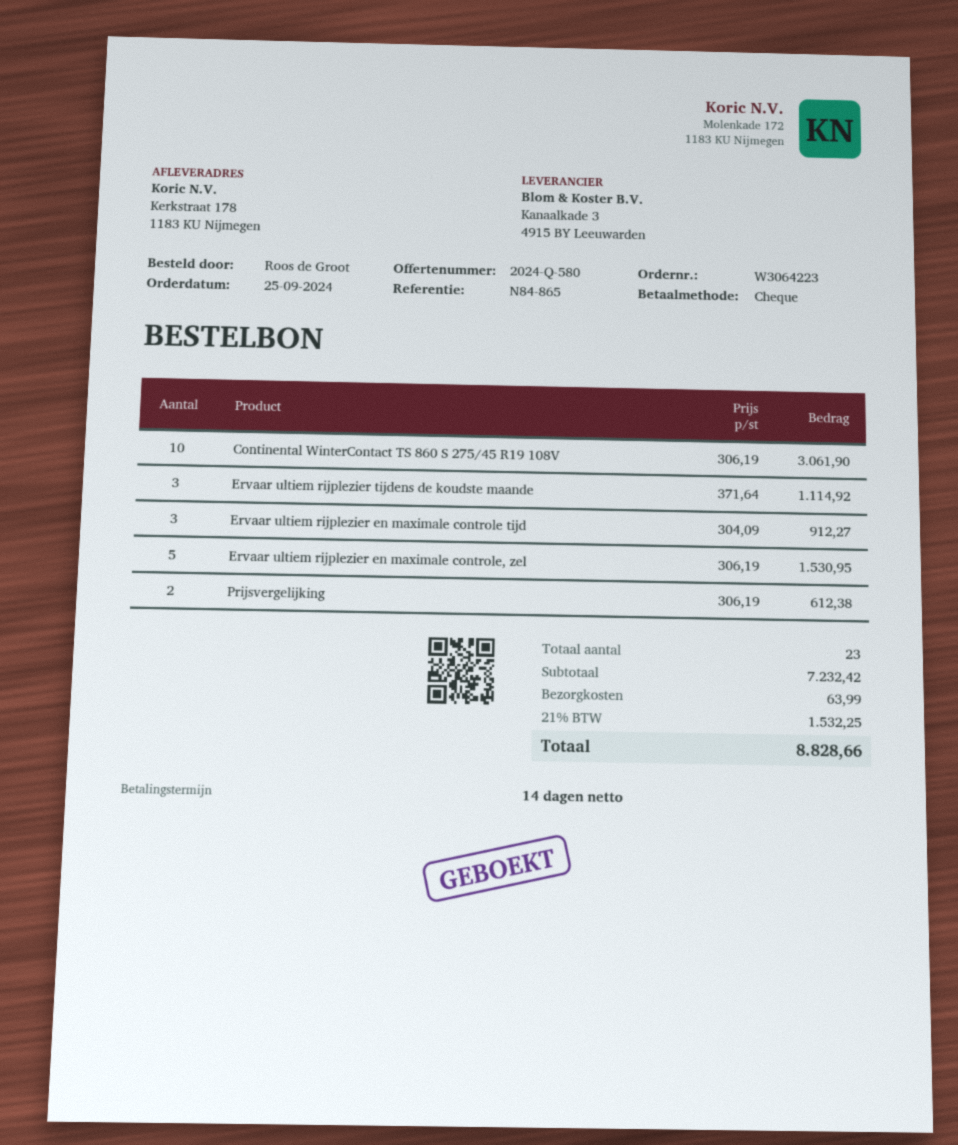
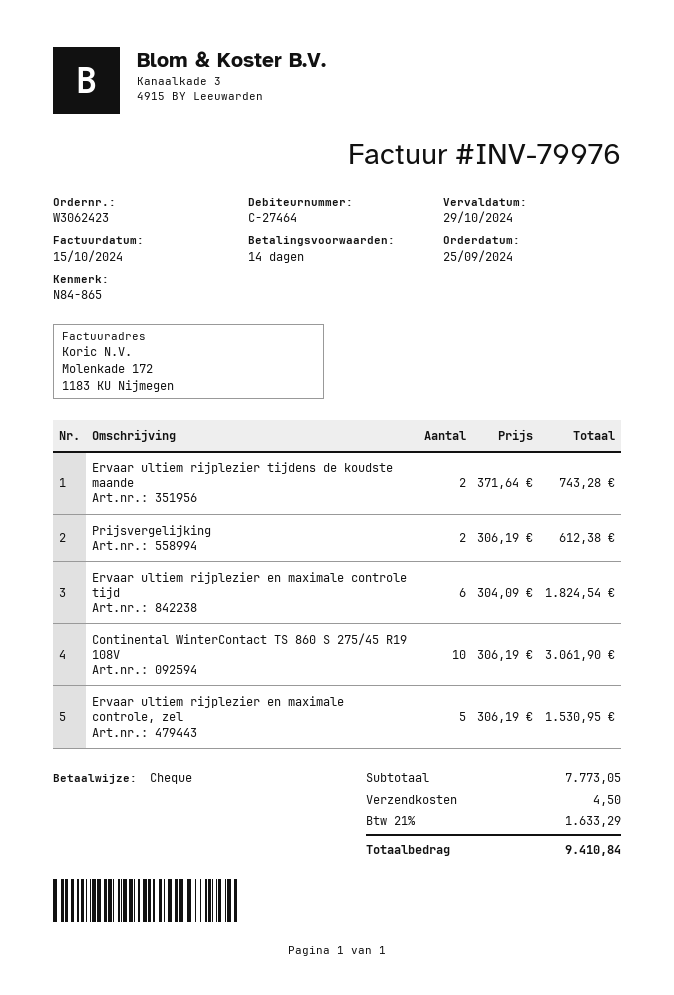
order number: W3064223 -> W3062423
Ervaar ultiem rijplezier tijdens de koudste maande: 3 x 371.64 = 1114.92 -> 2 x 371.64 = 743.28
Ervaar ultiem rijplezier en maximale controle tijd: 3 x 304.09 = 912.27 -> 6 x 304.09 = 1824.54
subtotal: 7232.42 -> 7773.05
shipping: 63.99 -> 4.50
tax: 21% = 1532.25 -> 21% = 1633.29
total: 8828.66 -> 9410.84

